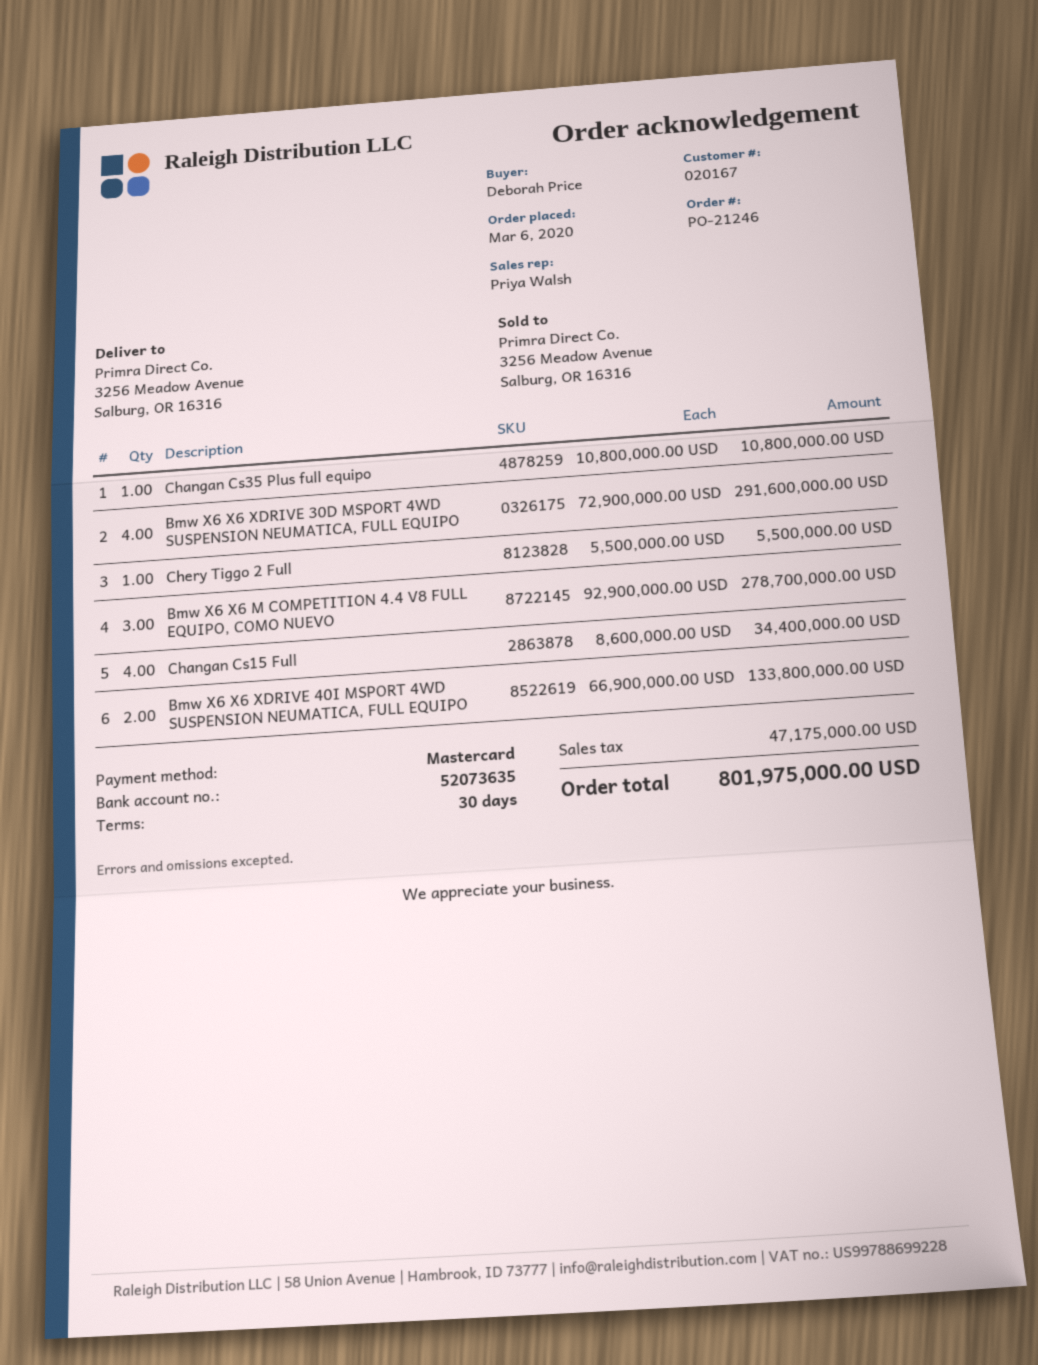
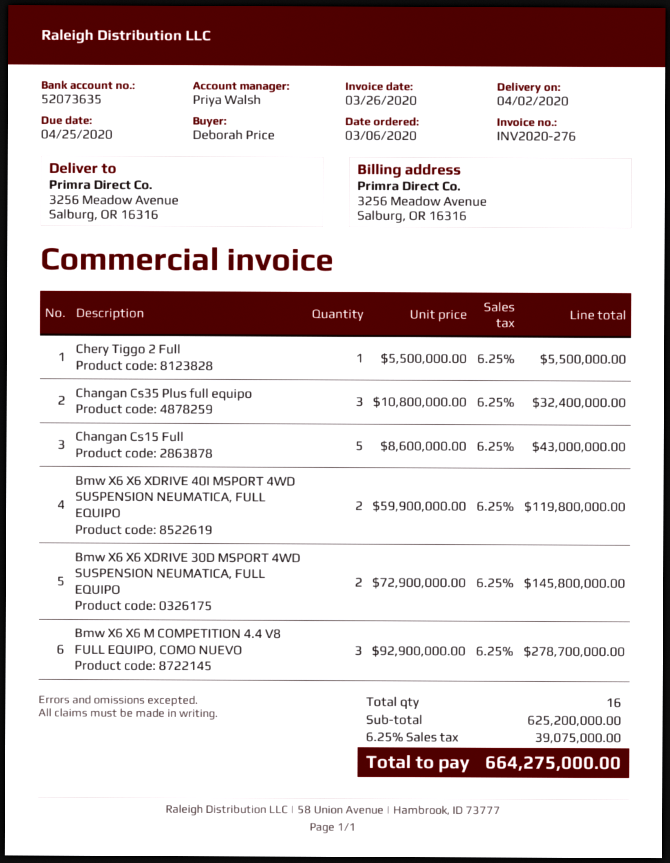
Changan Cs35 Plus full equipo: 1 x 10800000.00 = 10800000.00 -> 3 x 10800000.00 = 32400000.00
Bmw X6 X6 XDRIVE 30D MSPORT 4WD SUSPENSION NEUMATICA, FULL EQUIPO: 4 x 72900000.00 = 291600000.00 -> 2 x 72900000.00 = 145800000.00
Changan Cs15 Full: 4 x 8600000.00 = 34400000.00 -> 5 x 8600000.00 = 43000000.00
Bmw X6 X6 XDRIVE 40I MSPORT 4WD SUSPENSION NEUMATICA, FULL EQUIPO: 2 x 66900000.00 = 133800000.00 -> 2 x 59900000.00 = 119800000.00
tax: 47175000.00 -> 39075000.00
total: 801975000.00 -> 664275000.00

